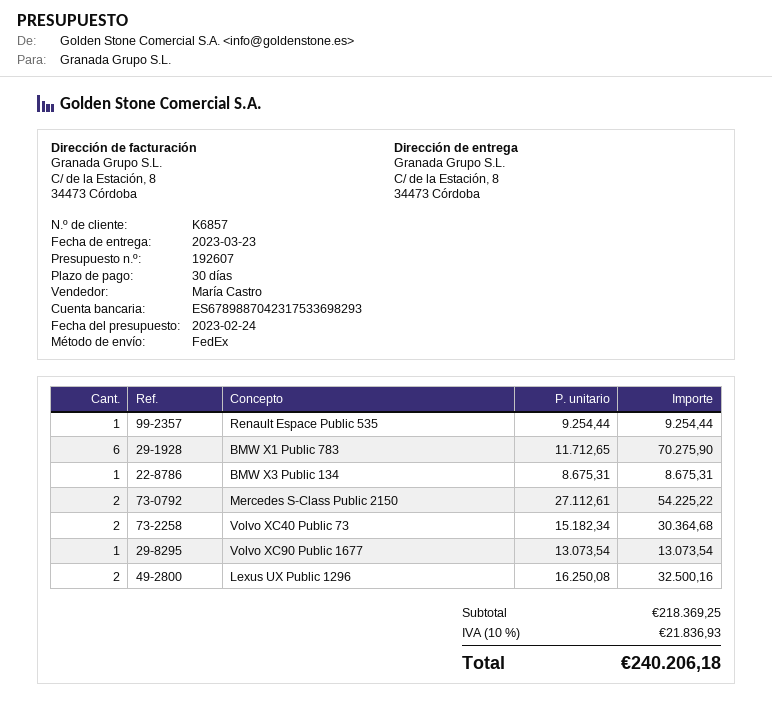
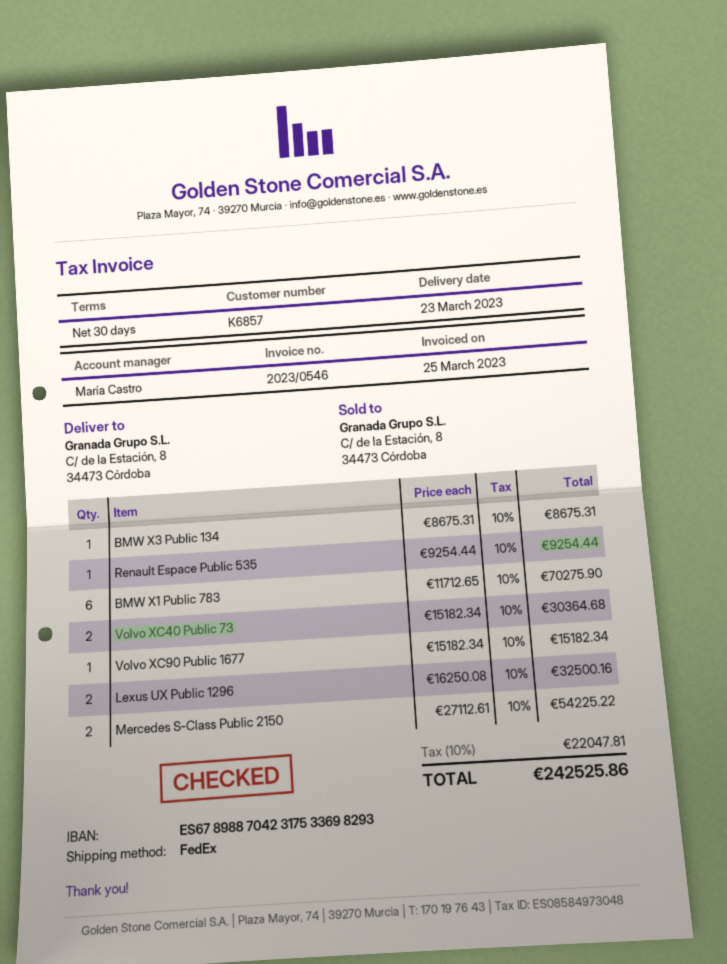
Volvo XC90 Public 1677: 1 x 13073.54 = 13073.54 -> 1 x 15182.34 = 15182.34
tax: 10% = 21836.93 -> 10% = 22047.81
total: 240206.18 -> 242525.86

